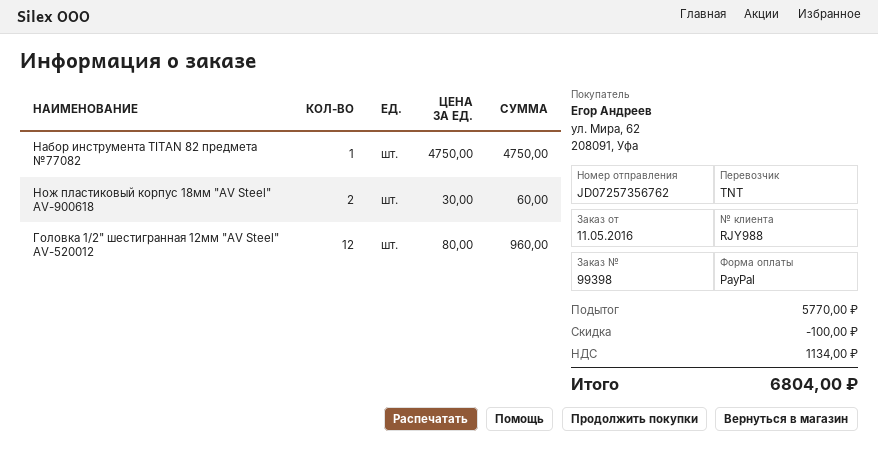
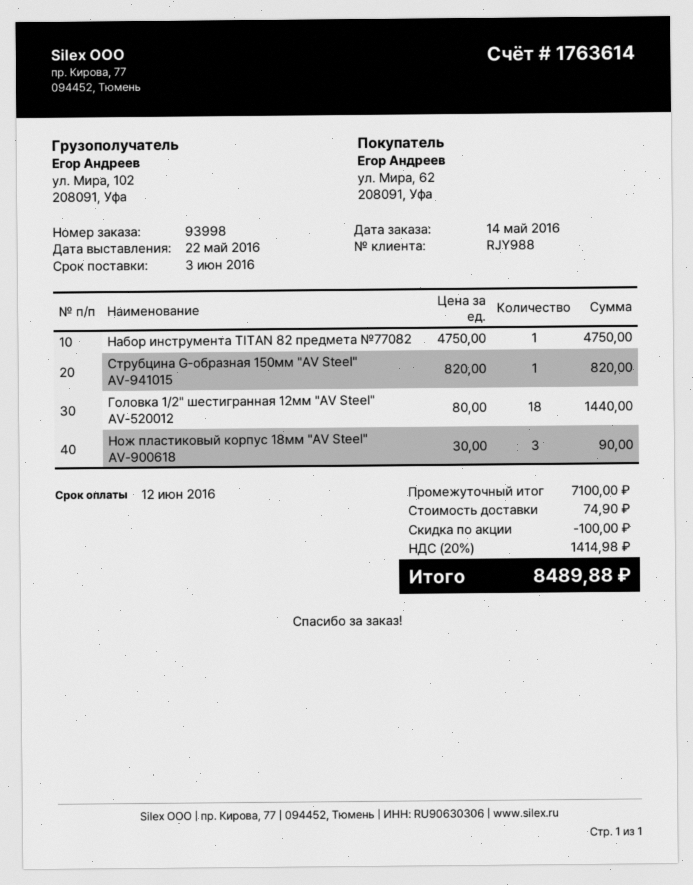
order number: 99398 -> 93998
order date: 2016-05-11 -> 2016-05-14
Нож пластиковый корпус 18мм "AV Steel" AV-900618: 2 x 30.00 = 60.00 -> 3 x 30.00 = 90.00
Головка 1/2" шестигранная 12мм "AV Steel" AV-520012: 12 x 80.00 = 960.00 -> 18 x 80.00 = 1440.00
Струбцина G-образная 150мм "AV Steel" AV-941015: none -> 1 x 820.00 = 820.00
subtotal: 5770.00 -> 7100.00
shipping: none -> 74.90
tax: 1134.00 -> 1414.98
total: 6804.00 -> 8489.88

